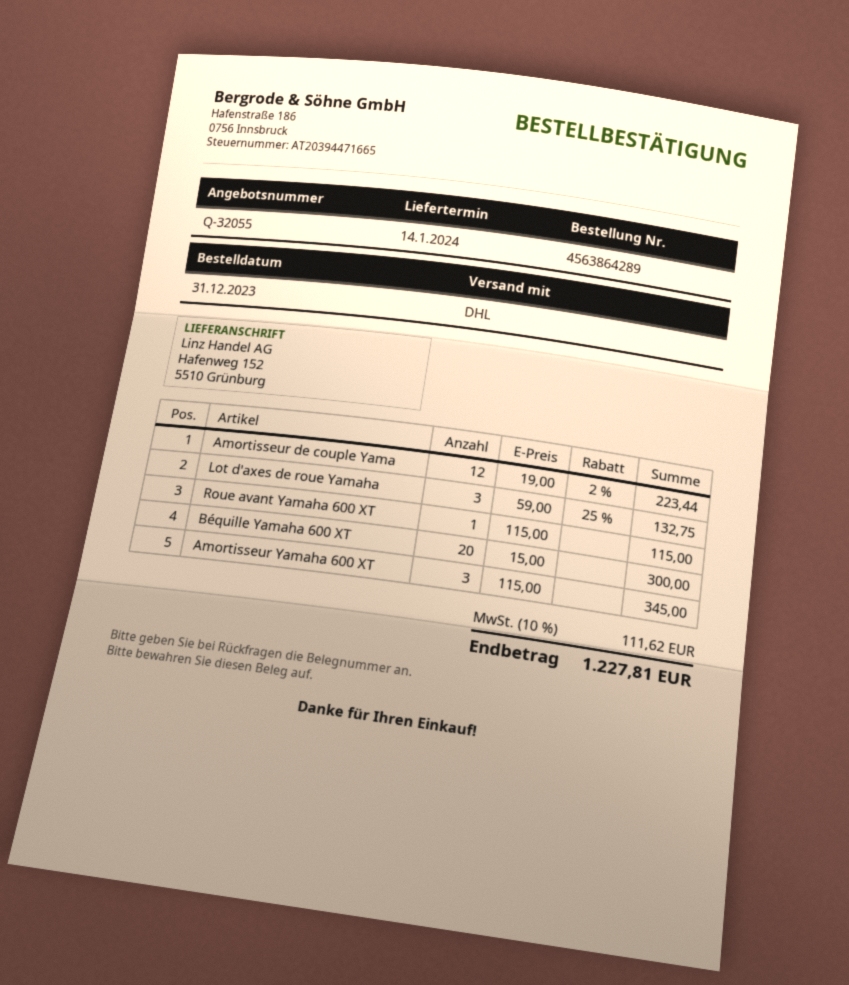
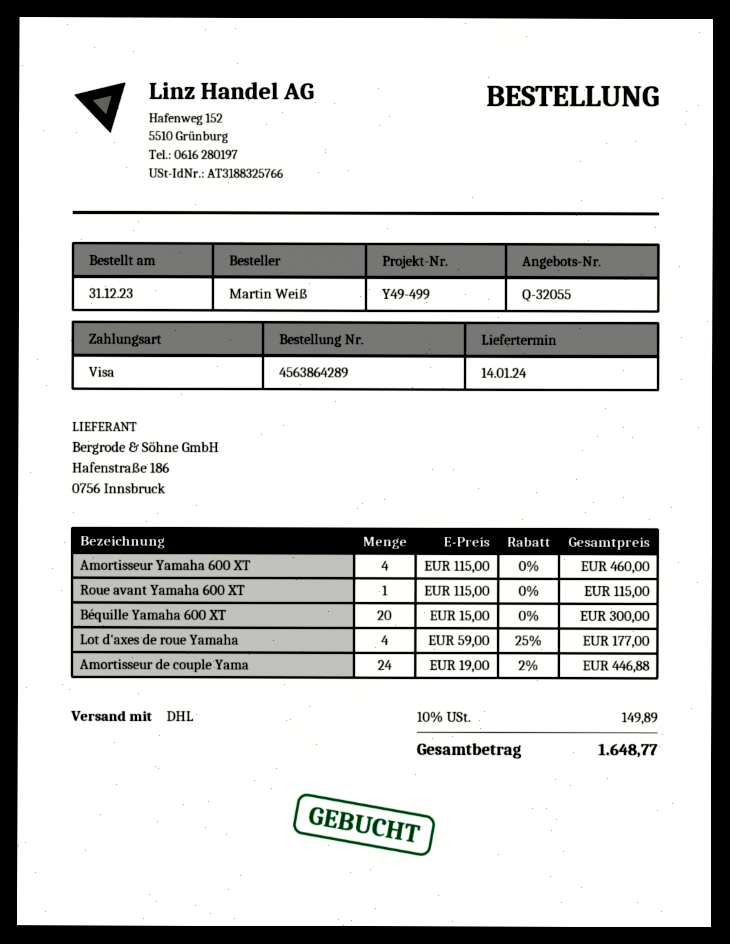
Amortisseur de couple Yama: 12 x 19.00 - 2% = 223.44 -> 24 x 19.00 - 2% = 446.88
Lot d'axes de roue Yamaha: 3 x 59.00 - 25% = 132.75 -> 4 x 59.00 - 25% = 177.00
Amortisseur Yamaha 600 XT: 3 x 115.00 = 345.00 -> 4 x 115.00 = 460.00
tax: 10% = 111.62 -> 10% = 149.89
total: 1227.81 -> 1648.77

